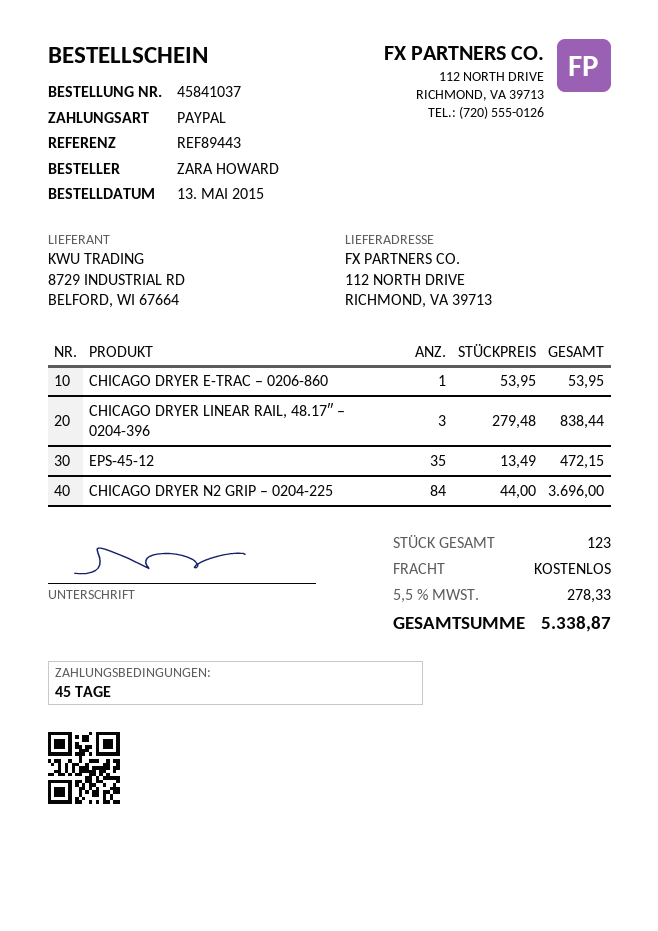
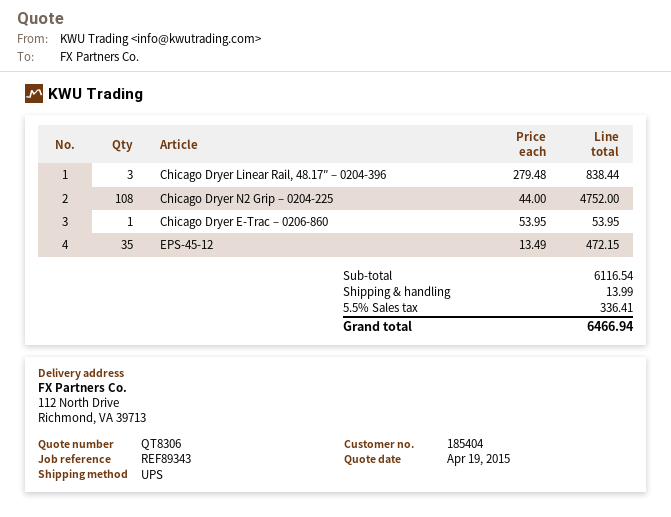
reference: REF89443 -> REF89343
CHICAGO DRYER N2 GRIP – 0204-225: 84 x 44.00 = 3696.00 -> 108 x 44.00 = 4752.00
shipping: 0.00 -> 13.99
tax: 5.5% = 278.33 -> 5.5% = 336.41
total: 5338.87 -> 6466.94

